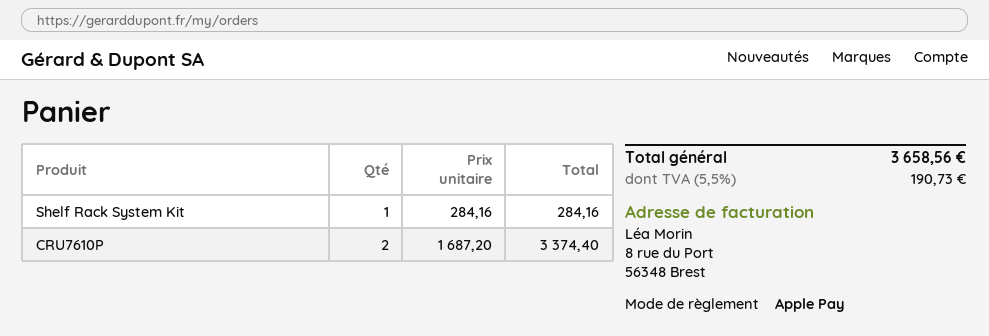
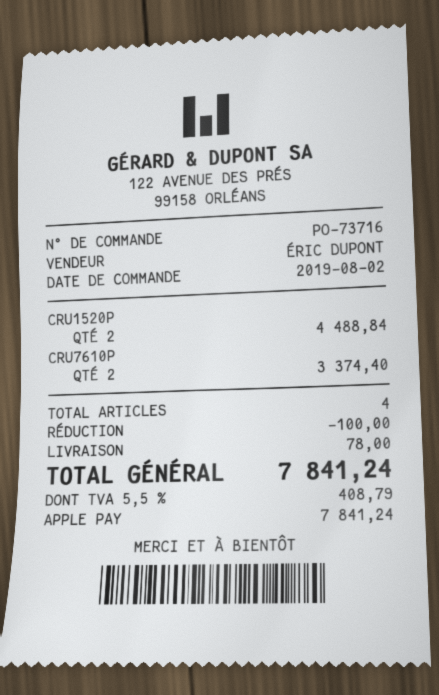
Shelf Rack System Kit: 1 for 284.16 -> none
CRU1520P: none -> 2 for 4488.84
discount: none -> 100.00
shipping: none -> 78.00
tax: 5.5% = 190.73 -> 5.5% = 408.79
total: 3658.56 -> 7841.24

